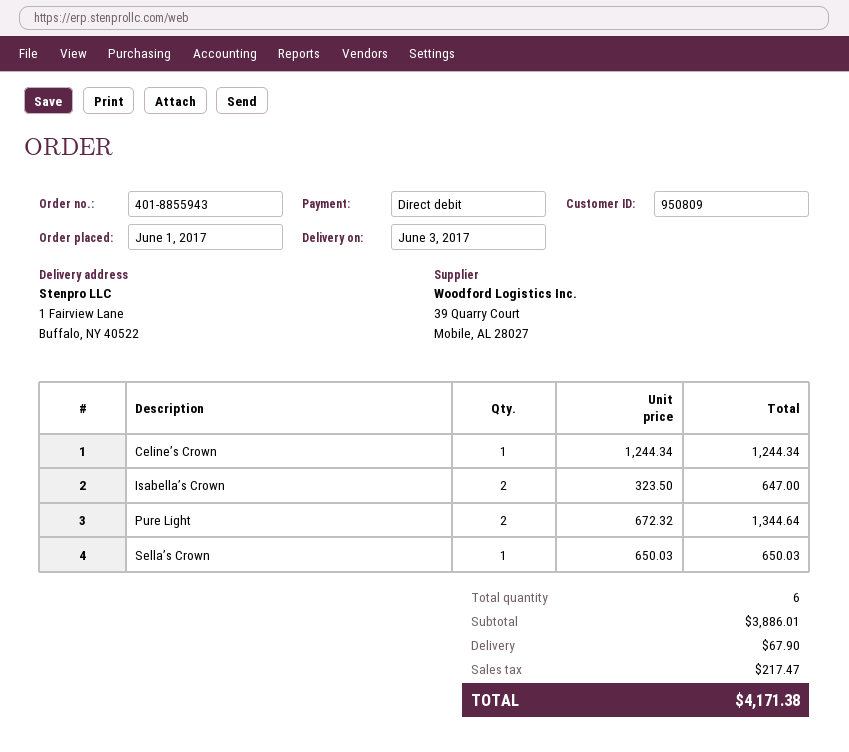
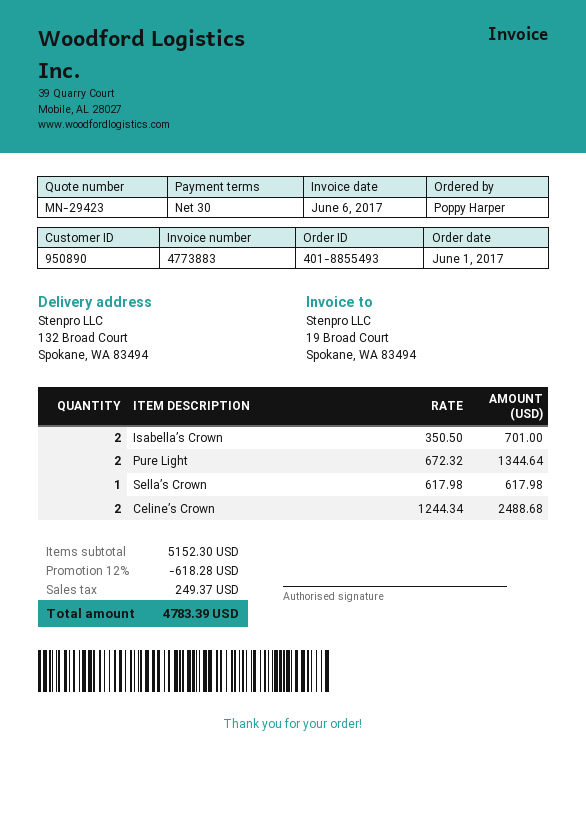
order number: 401-8855943 -> 401-8855493
customer number: 950809 -> 950890
ship to: 1 Fairview Lane, Buffalo, NY 40522 -> 132 Broad Court, Spokane, WA 83494
Celine’s Crown: 1 x 1244.34 = 1244.34 -> 2 x 1244.34 = 2488.68
Isabella’s Crown: 2 x 323.50 = 647.00 -> 2 x 350.50 = 701.00
Sella’s Crown: 1 x 650.03 = 650.03 -> 1 x 617.98 = 617.98
subtotal: 3886.01 -> 5152.30
discount: none -> 12% = 618.28
shipping: 67.90 -> none
tax: 217.47 -> 249.37
total: 4171.38 -> 4783.39

